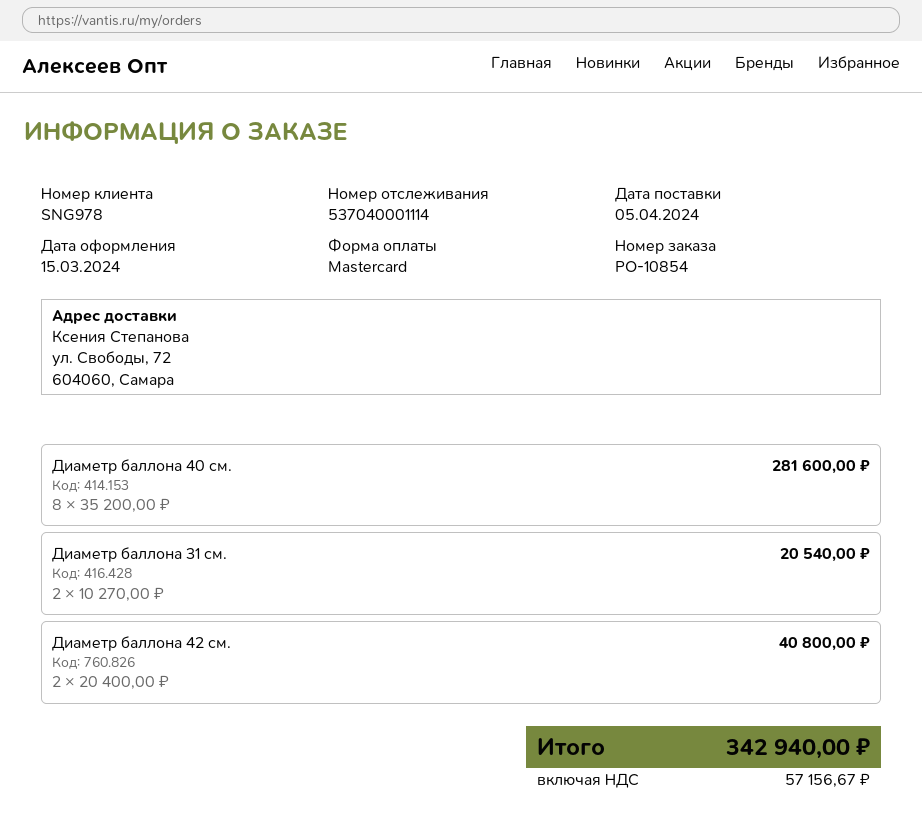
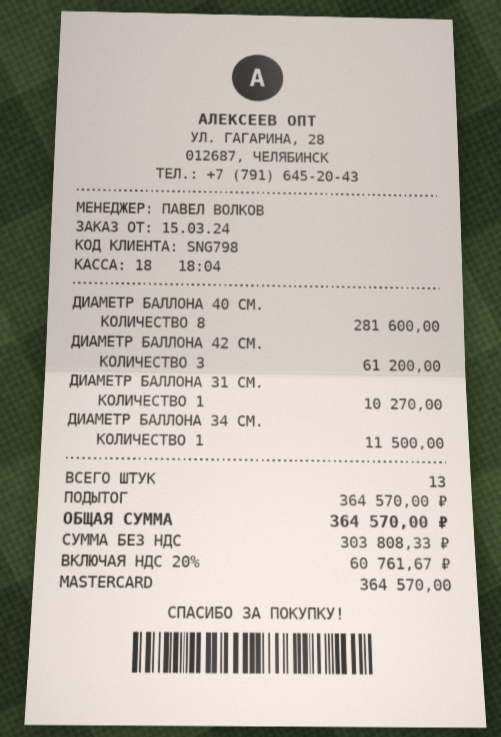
customer number: SNG978 -> SNG798
Диаметр баллона 31 см.: 2 for 20540.00 -> 1 for 10270.00
Диаметр баллона 42 см.: 2 for 40800.00 -> 3 for 61200.00
ДИАМЕТР БАЛЛОНА 34 СМ.: none -> 1 for 11500.00
tax: 57156.67 -> 60761.67
total: 342940.00 -> 364570.00

